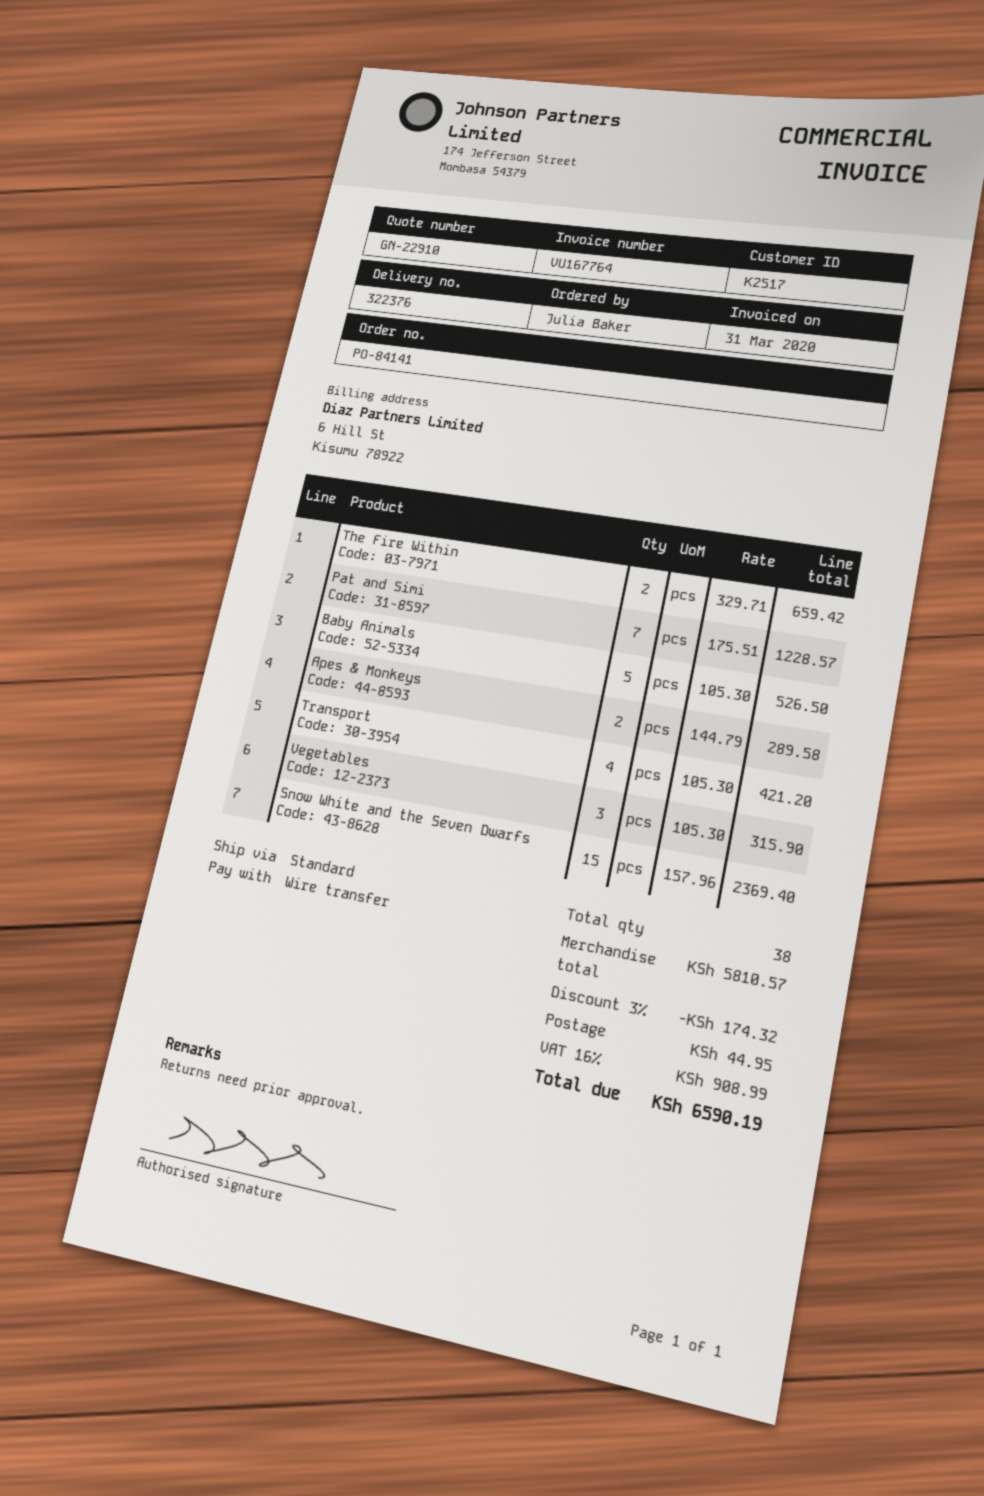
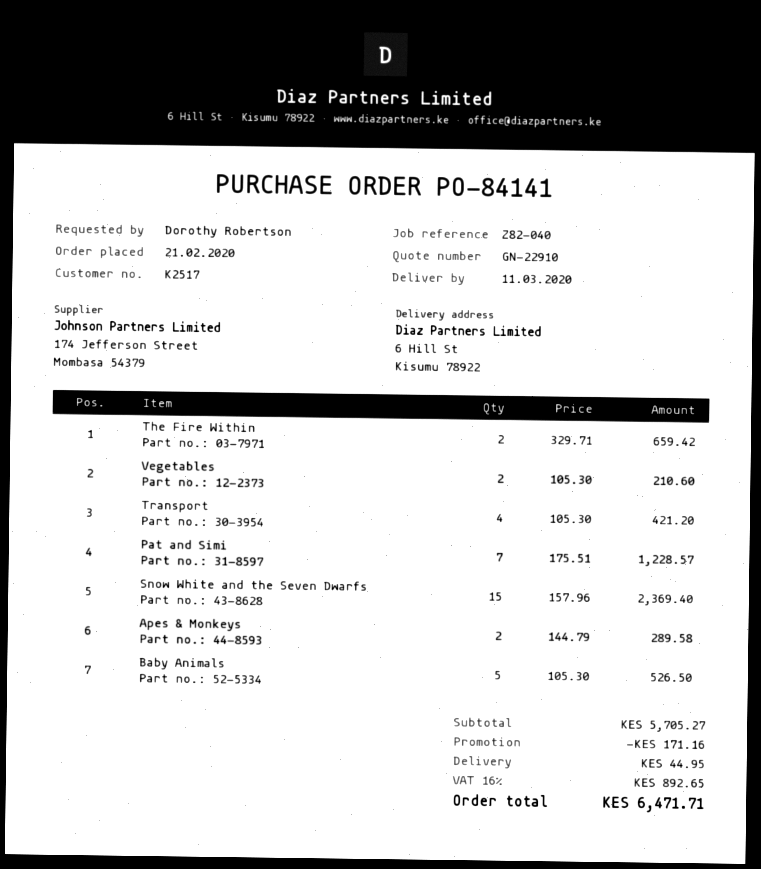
ordered by: Julia Baker -> Dorothy Robertson
Vegetables: 3 x 105.30 = 315.90 -> 2 x 105.30 = 210.60
subtotal: 5810.57 -> 5705.27
discount: 174.32 -> 171.16
tax: 16% = 908.99 -> 16% = 892.65
total: 6590.19 -> 6471.71

